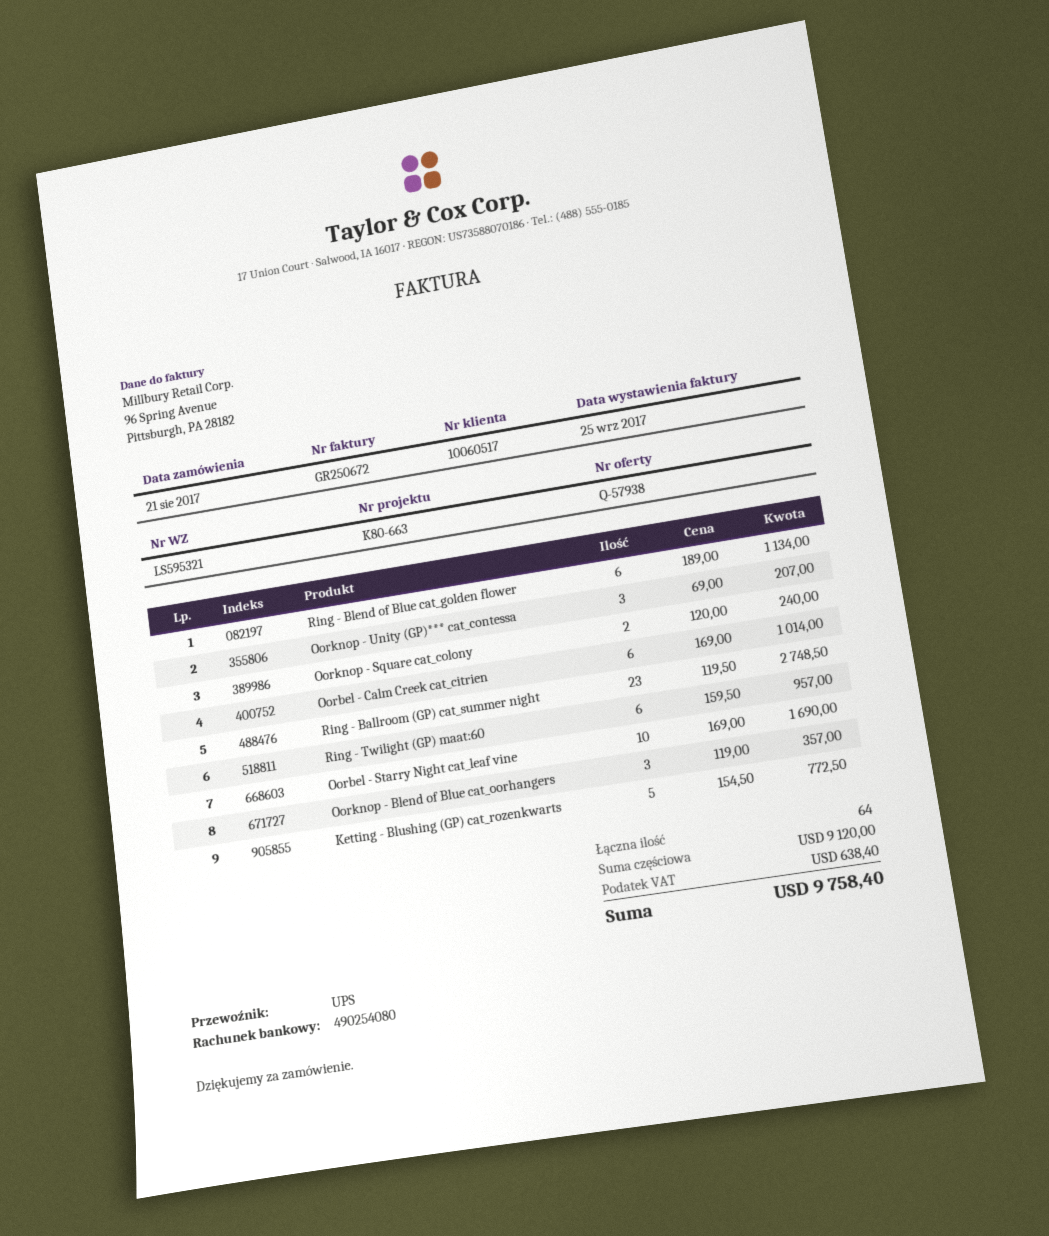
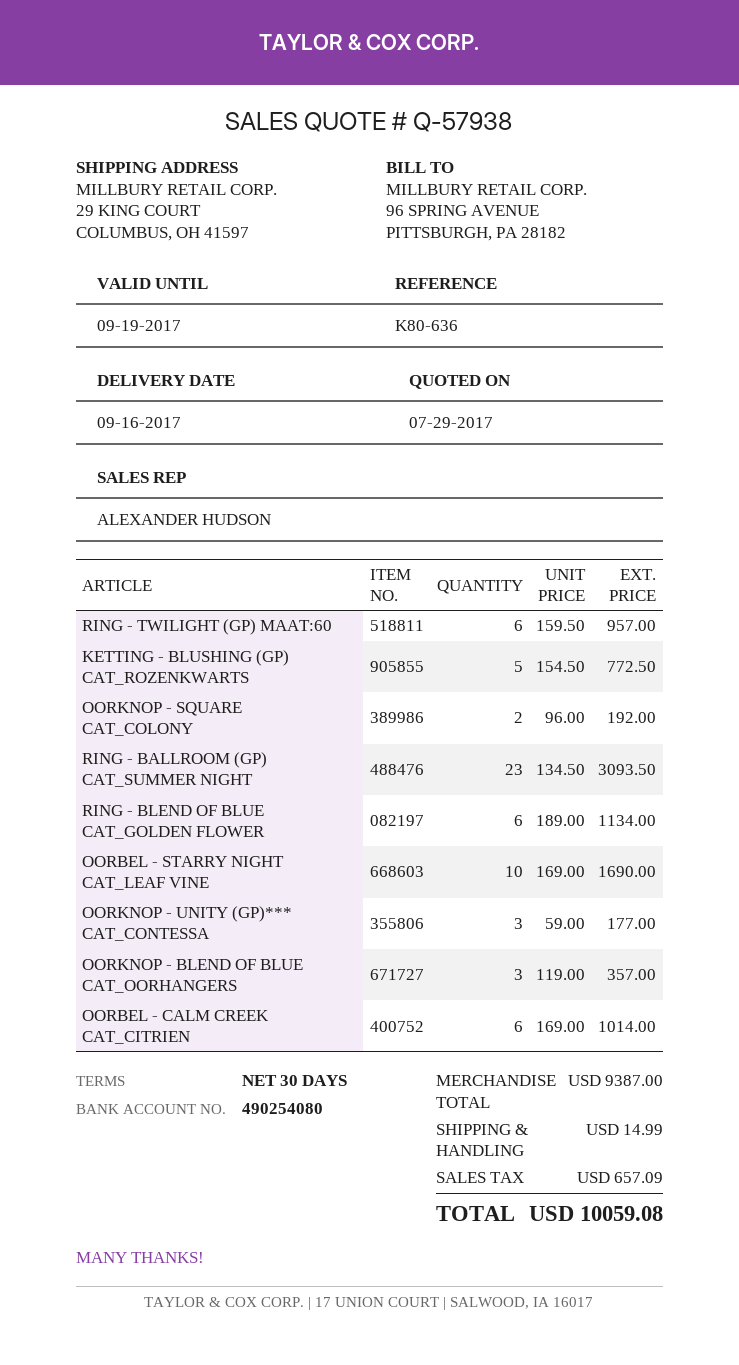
reference: K80-663 -> K80-636
Oorknop - Unity (GP)*** cat_contessa: 3 x 69.00 = 207.00 -> 3 x 59.00 = 177.00
Oorknop - Square cat_colony: 2 x 120.00 = 240.00 -> 2 x 96.00 = 192.00
Ring - Ballroom (GP) cat_summer night: 23 x 119.50 = 2748.50 -> 23 x 134.50 = 3093.50
subtotal: 9120.00 -> 9387.00
shipping: none -> 14.99
tax: 638.40 -> 657.09
total: 9758.40 -> 10059.08

